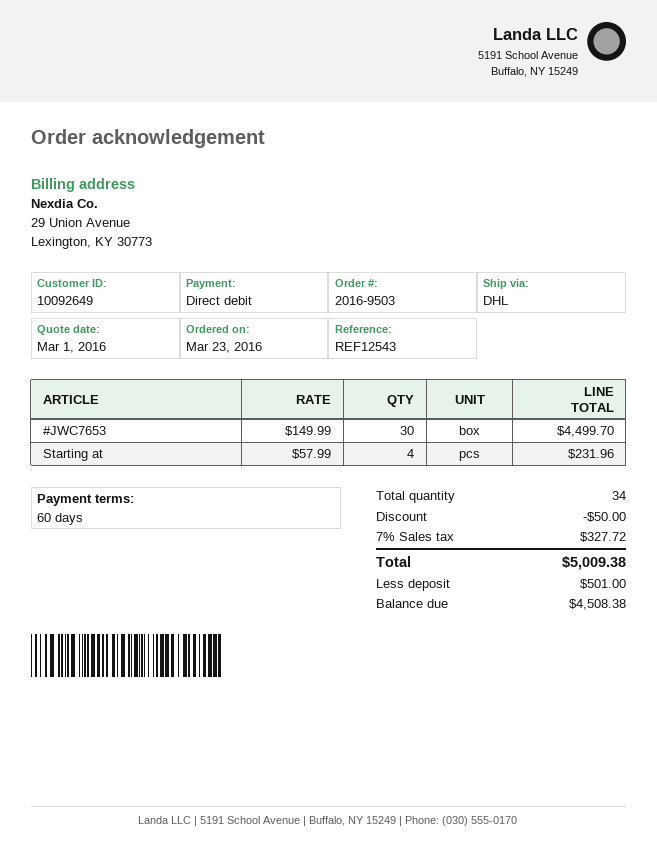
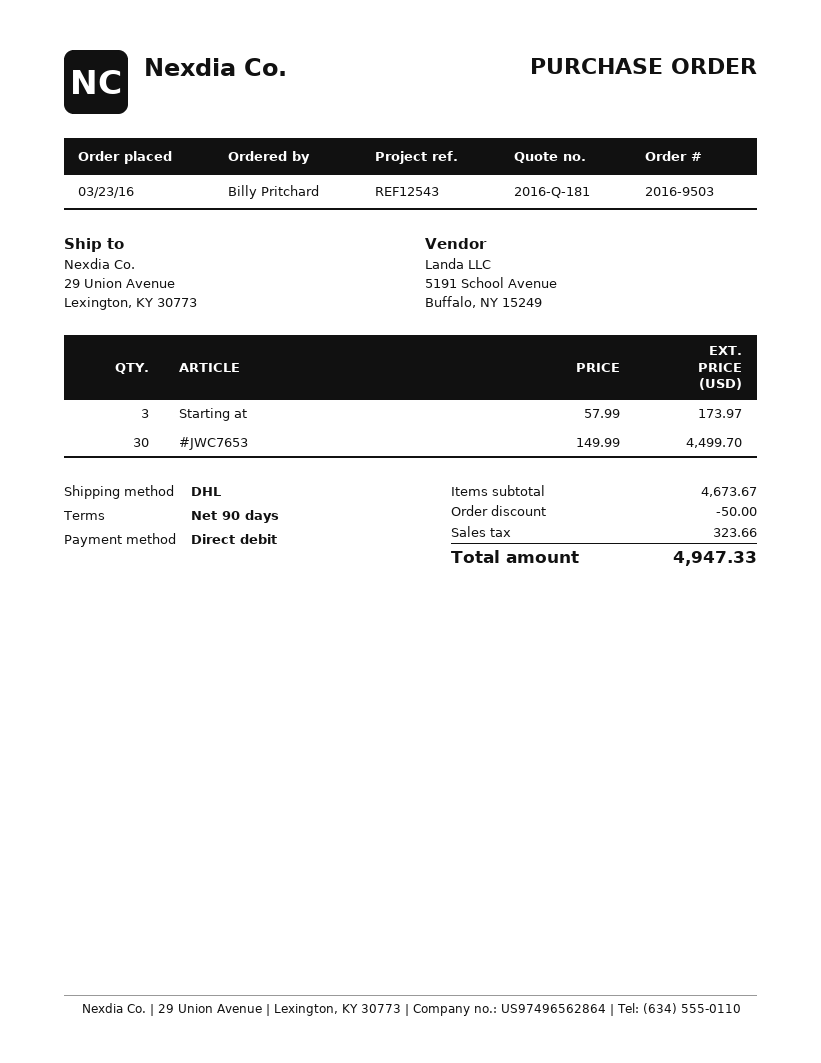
payment terms: 60 days -> 90 days
Starting at: 4 x 57.99 = 231.96 -> 3 x 57.99 = 173.97
tax: 327.72 -> 323.66
total: 5009.38 -> 4947.33

